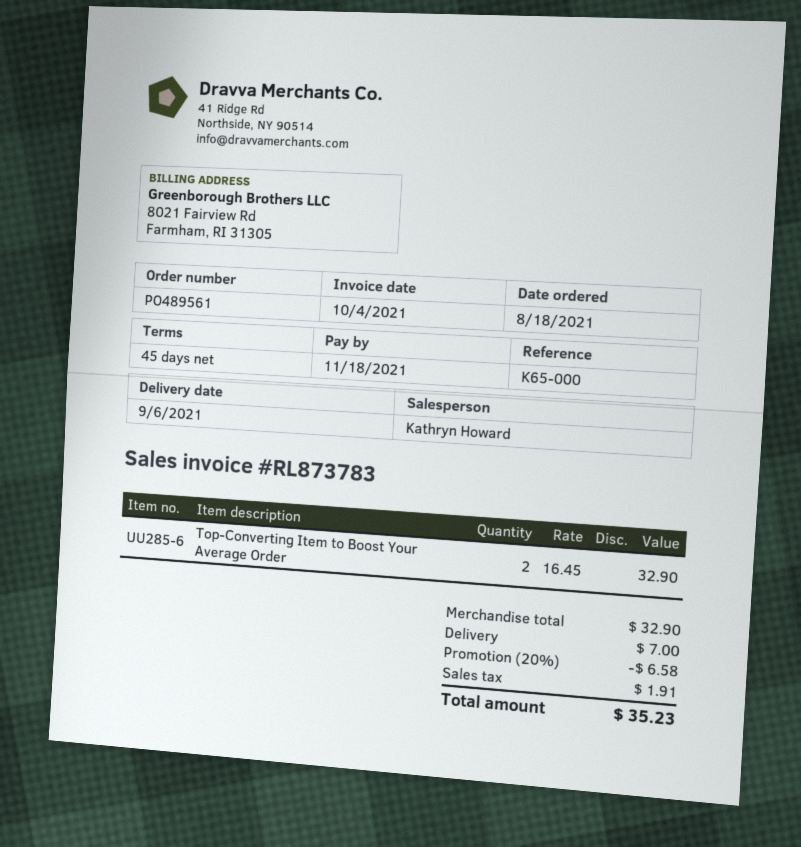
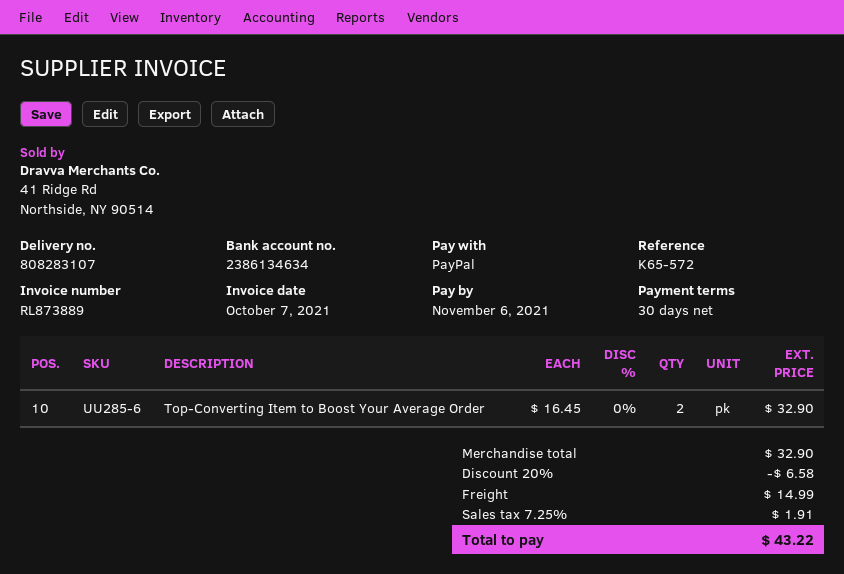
invoice number: RL873783 -> RL873889
invoice date: 2021-10-04 -> 2021-10-07
payment terms: 45 days -> 30 days
due date: 2021-11-18 -> 2021-11-06
reference: K65-000 -> K65-572
shipping: 7.00 -> 14.99
total: 35.23 -> 43.22

